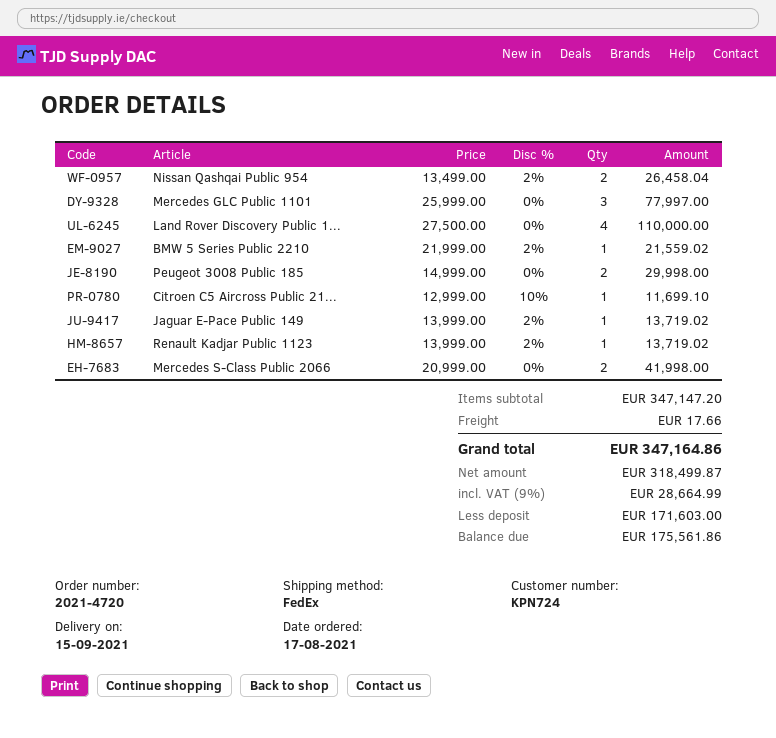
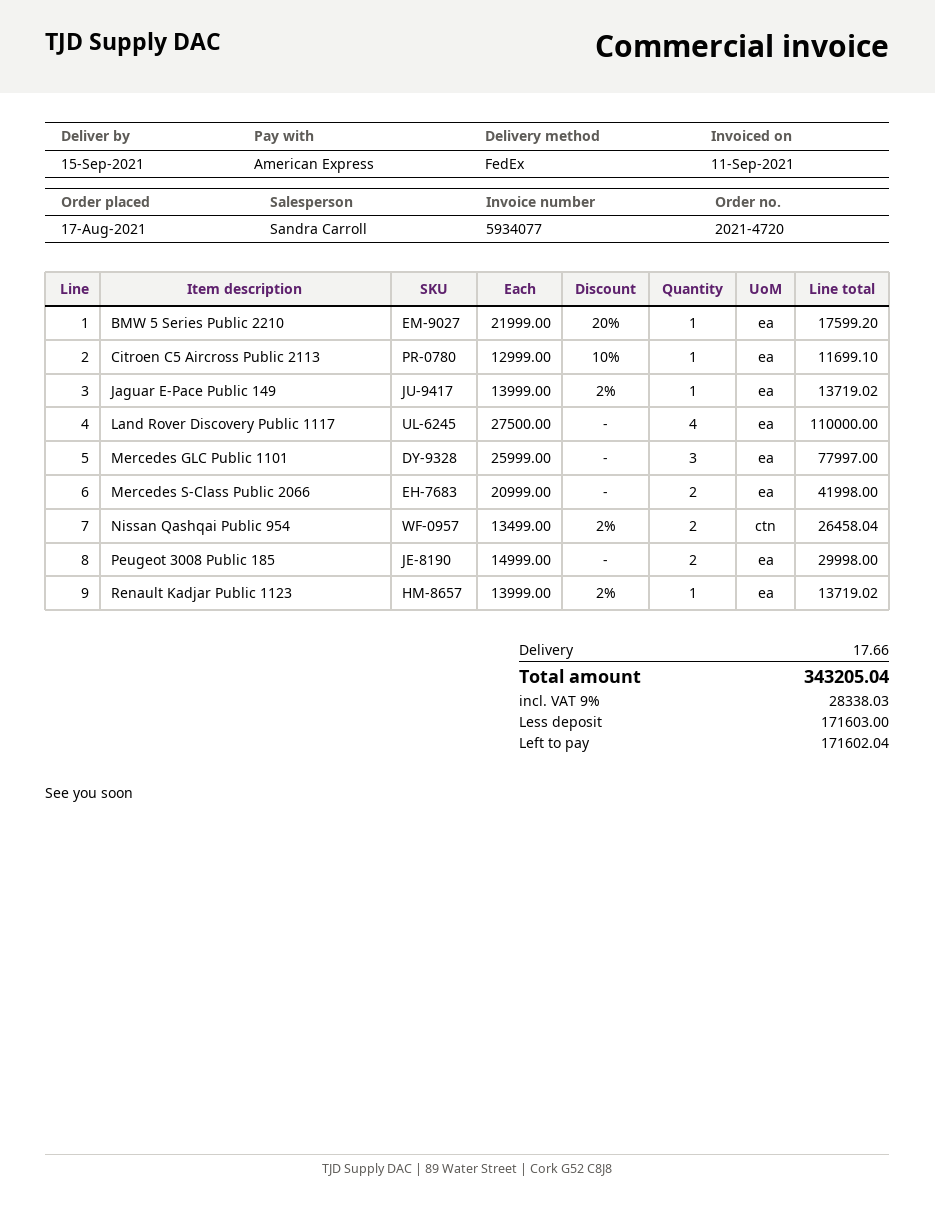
BMW 5 Series Public 2210: 1 x 21999.00 - 2% = 21559.02 -> 1 x 21999.00 - 20% = 17599.20
tax: 9% = 28664.99 -> 9% = 28338.03
total: 347164.86 -> 343205.04
balance: 175561.86 -> 171602.04

